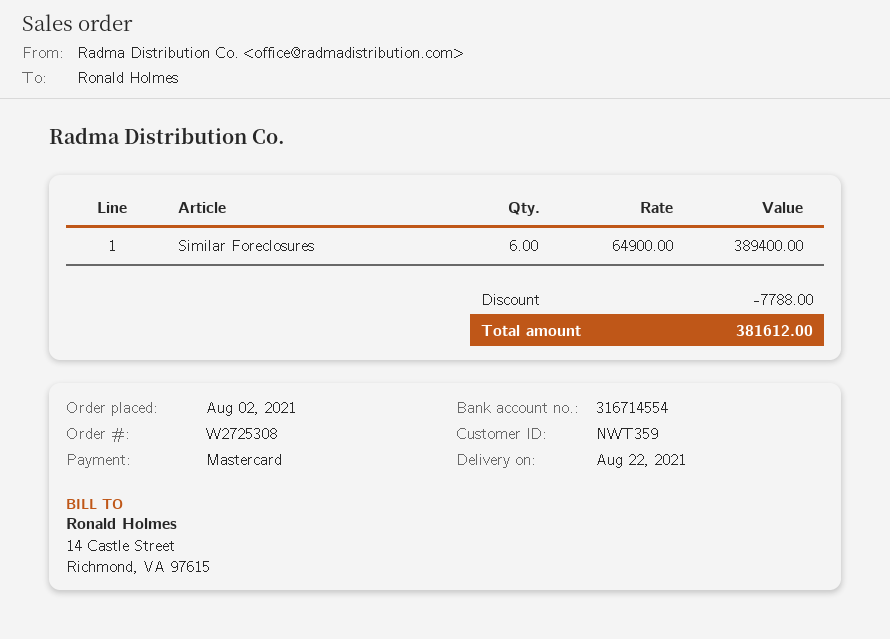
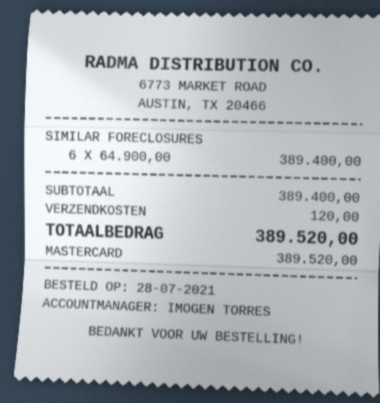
order date: 2021-08-02 -> 2021-07-28
discount: 7788.00 -> none
shipping: none -> 120.00
total: 381612.00 -> 389520.00

